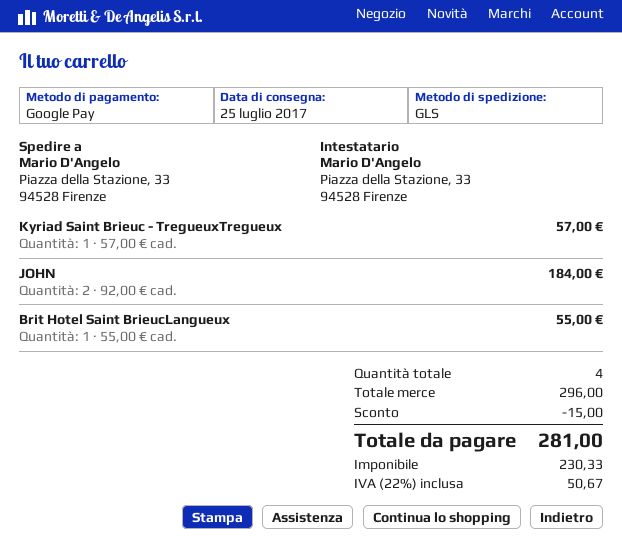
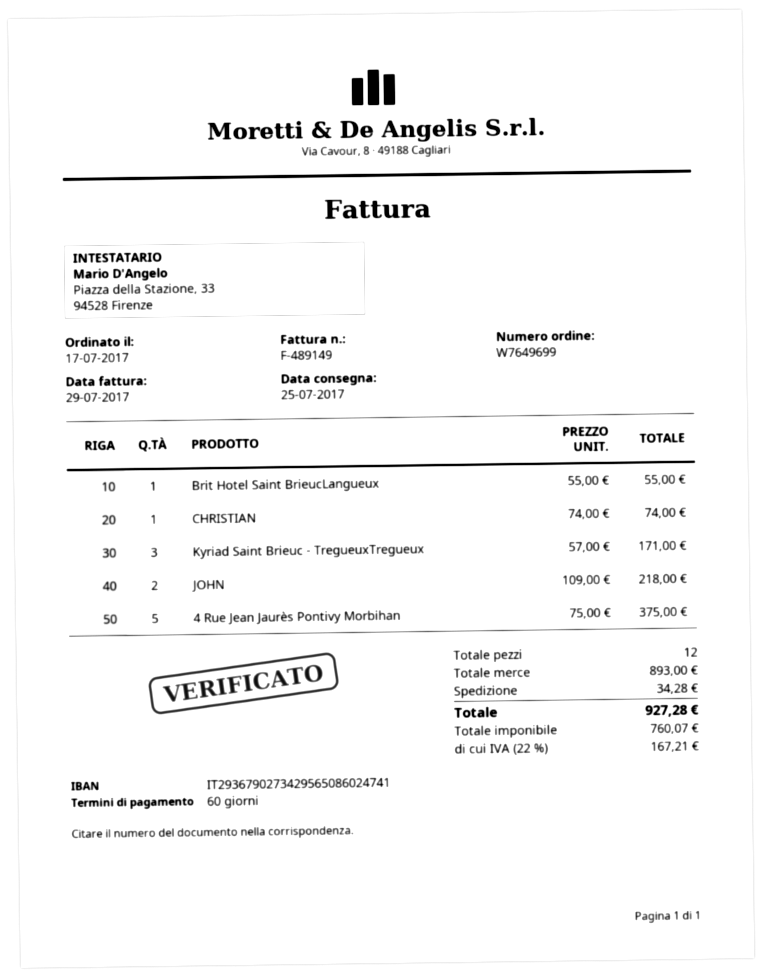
Kyriad Saint Brieuc - TregueuxTregueux: 1 x 57.00 = 57.00 -> 3 x 57.00 = 171.00
JOHN: 2 x 92.00 = 184.00 -> 2 x 109.00 = 218.00
CHRISTIAN: none -> 1 x 74.00 = 74.00
4 Rue Jean Jaurès Pontivy Morbihan: none -> 5 x 75.00 = 375.00
total quantity: 4 -> 12
subtotal: 296.00 -> 893.00
discount: 15.00 -> none
shipping: none -> 34.28
net: 230.33 -> 760.07
tax: 22% = 50.67 -> 22% = 167.21
total: 281.00 -> 927.28

